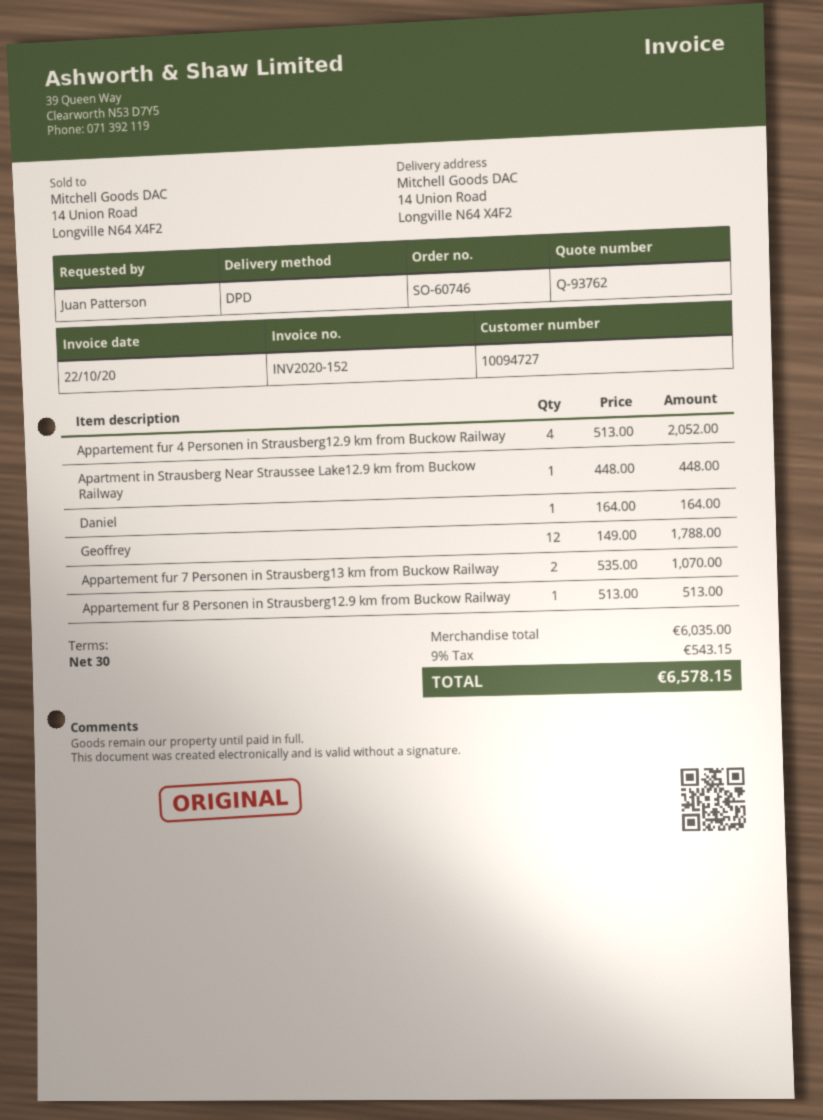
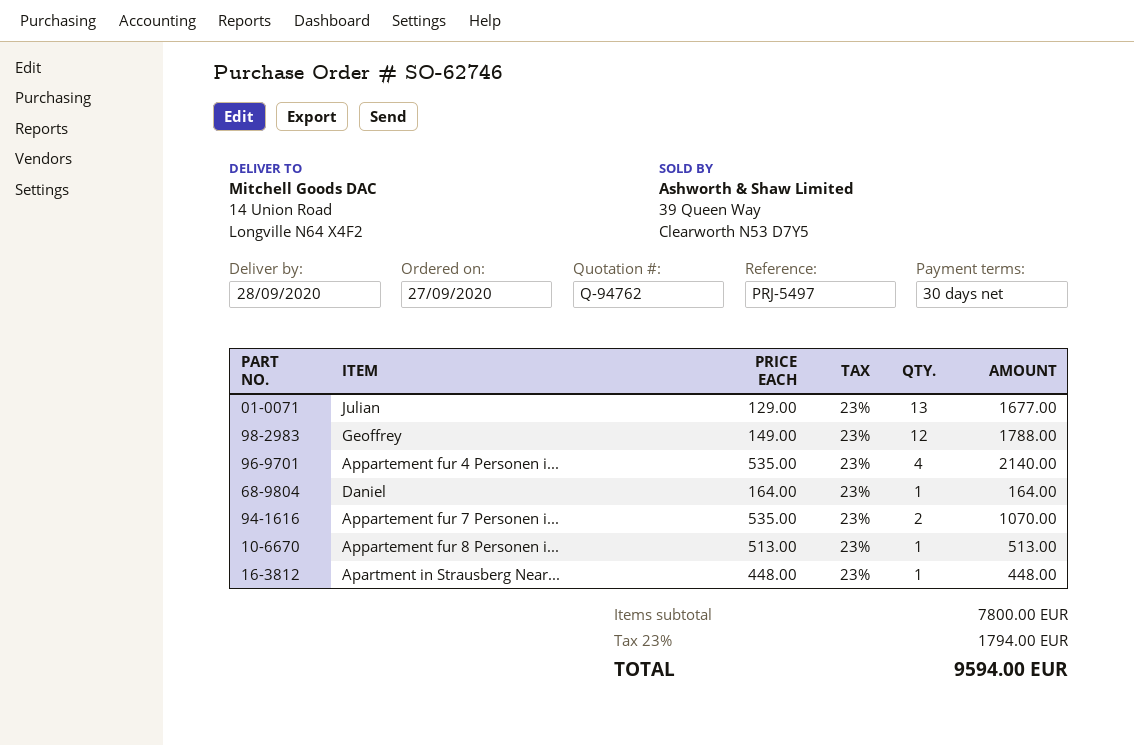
quote number: Q-93762 -> Q-94762
order number: SO-60746 -> SO-62746
Appartement fur 4 Personen in Strausberg12.9 km from Buckow Railway: 4 x 513.00 = 2052.00 -> 4 x 535.00 = 2140.00
Julian: none -> 13 x 129.00 = 1677.00
subtotal: 6035.00 -> 7800.00
tax: 9% = 543.15 -> 23% = 1794.00
total: 6578.15 -> 9594.00

